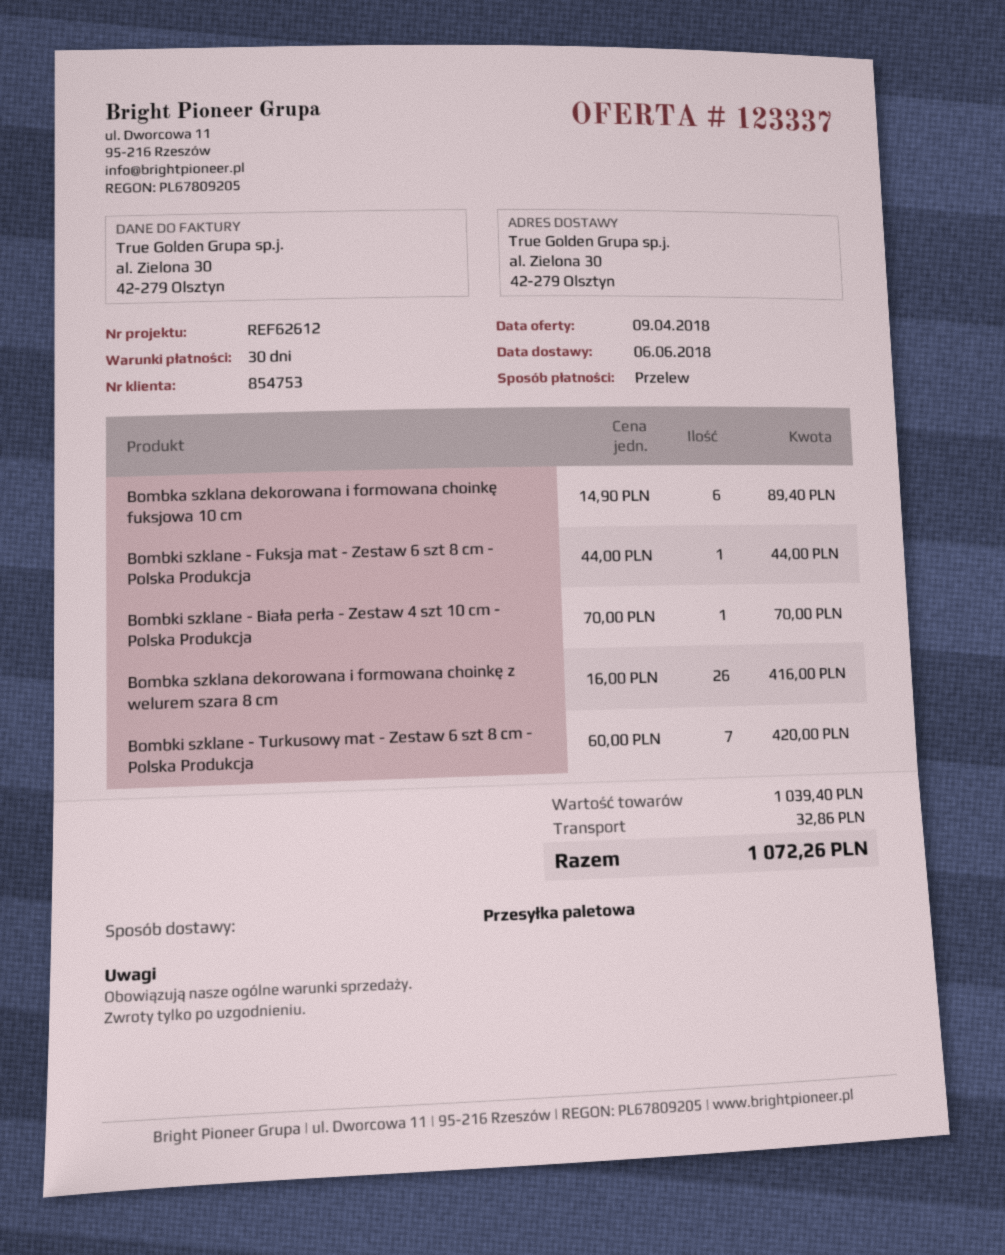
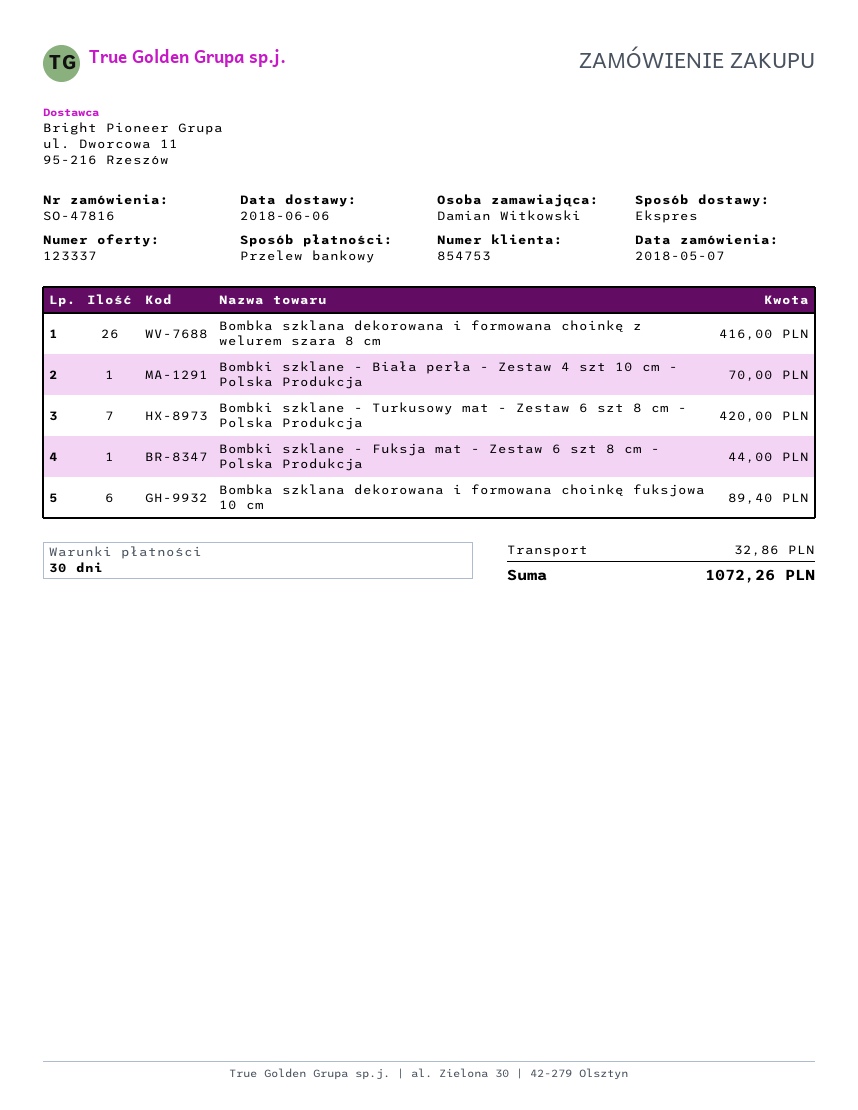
shipping method: pallet freight -> express

